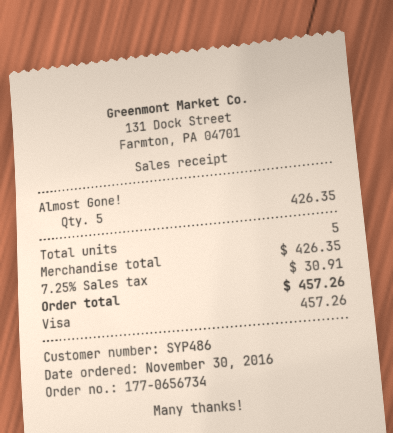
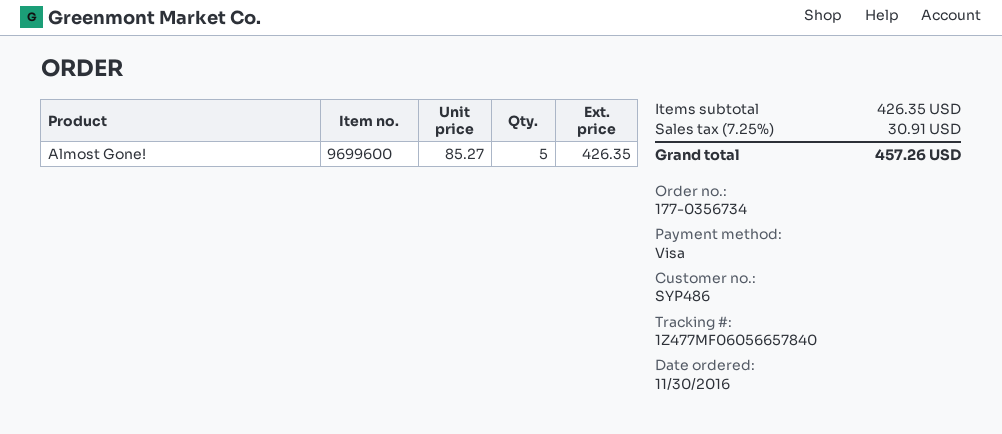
order number: 177-0656734 -> 177-0356734

